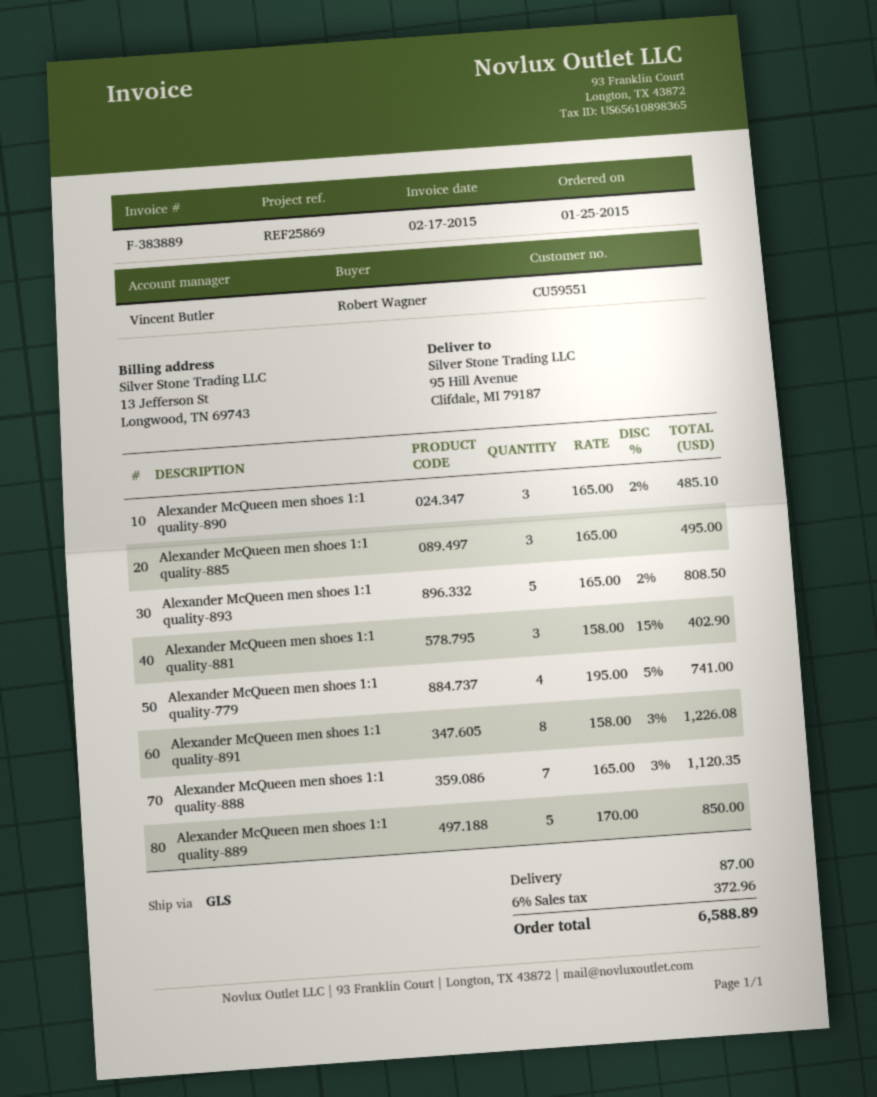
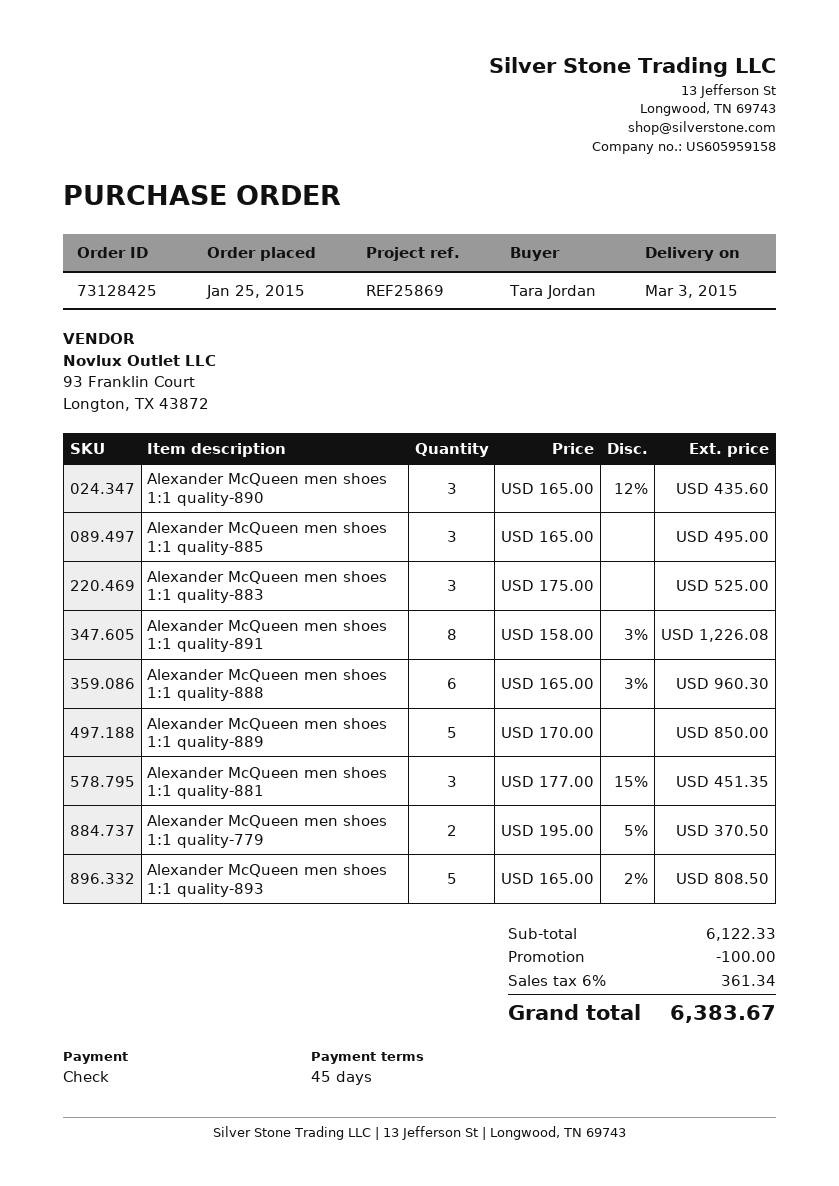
ordered by: Robert Wagner -> Tara Jordan
Alexander McQueen men shoes 1:1 quality-890: 3 x 165.00 - 2% = 485.10 -> 3 x 165.00 - 12% = 435.60
Alexander McQueen men shoes 1:1 quality-881: 3 x 158.00 - 15% = 402.90 -> 3 x 177.00 - 15% = 451.35
Alexander McQueen men shoes 1:1 quality-779: 4 x 195.00 - 5% = 741.00 -> 2 x 195.00 - 5% = 370.50
Alexander McQueen men shoes 1:1 quality-888: 7 x 165.00 - 3% = 1120.35 -> 6 x 165.00 - 3% = 960.30
Alexander McQueen men shoes 1:1 quality-883: none -> 3 x 175.00 = 525.00
discount: none -> 100.00
shipping: 87.00 -> none
tax: 6% = 372.96 -> 6% = 361.34
total: 6588.89 -> 6383.67

